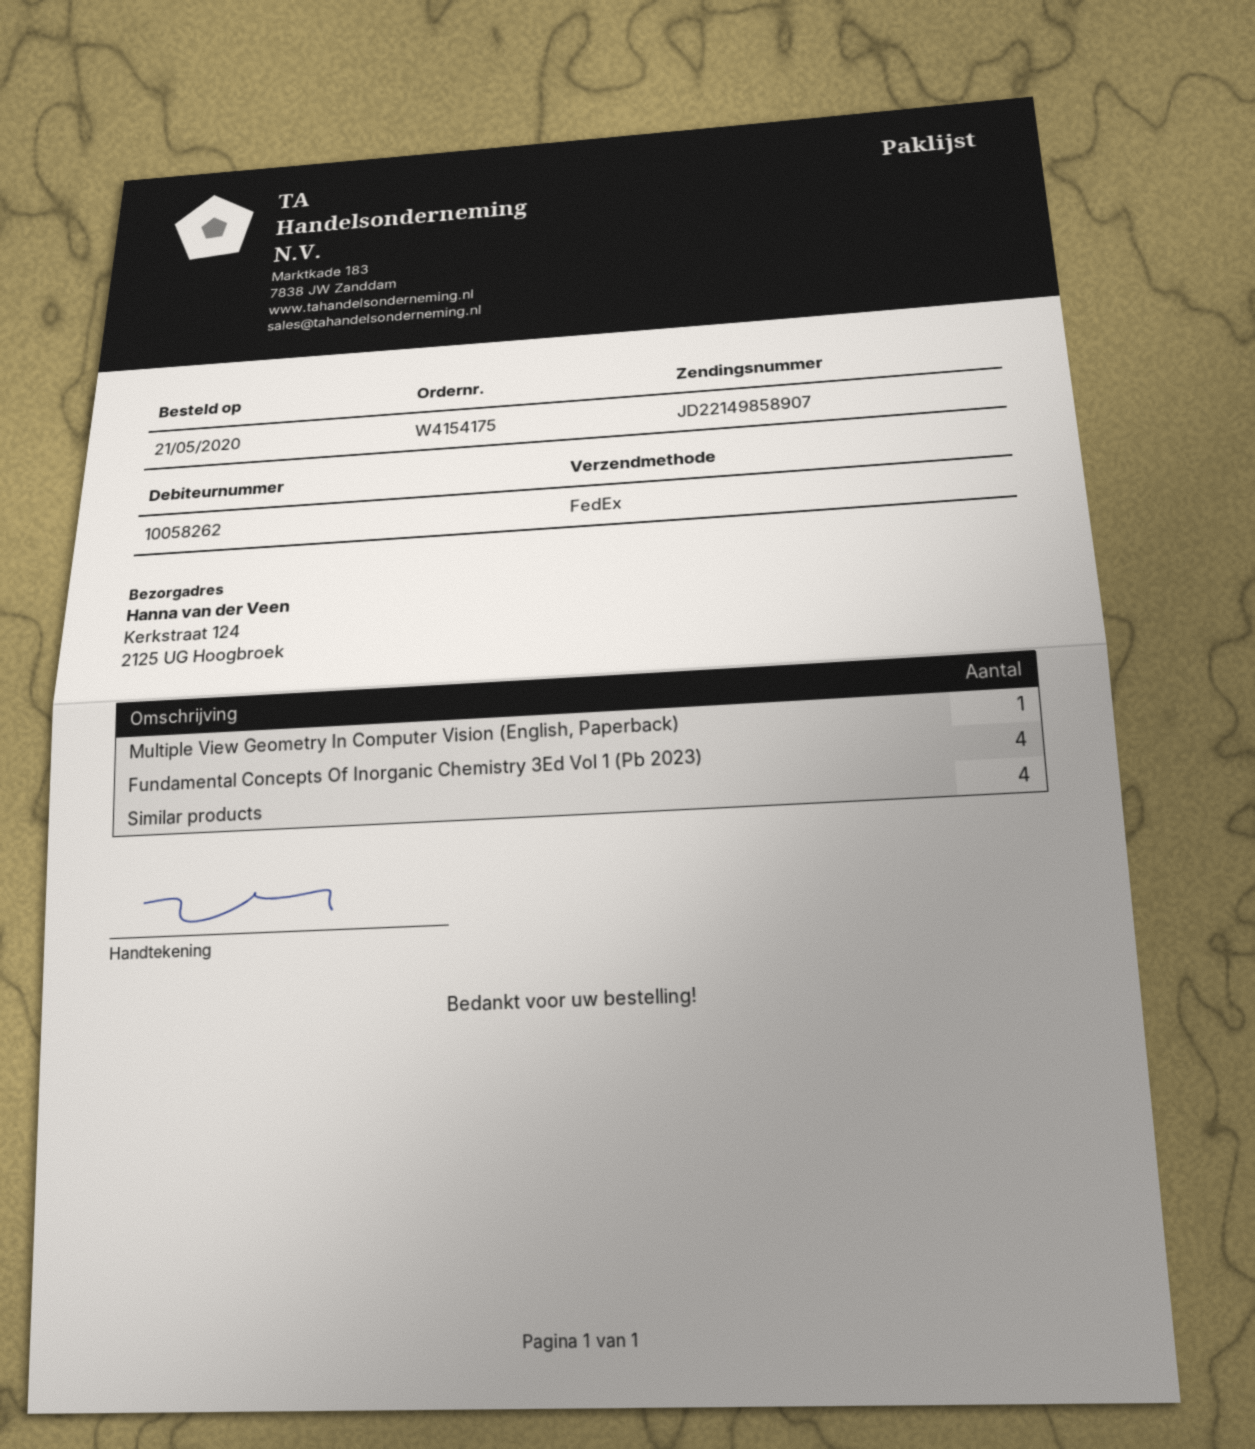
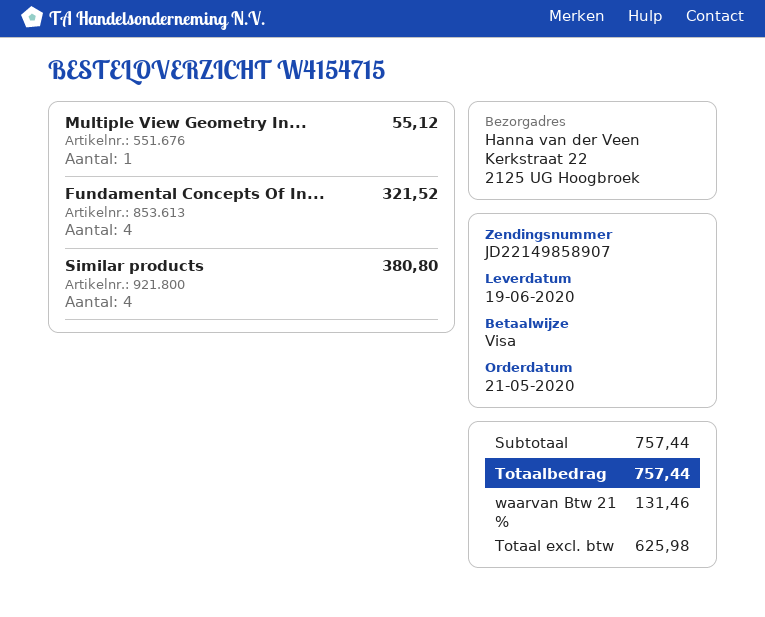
order number: W4154175 -> W4154715
ship to: Kerkstraat 124, 2125 UG Hoogbroek -> Kerkstraat 22, 2125 UG Hoogbroek

